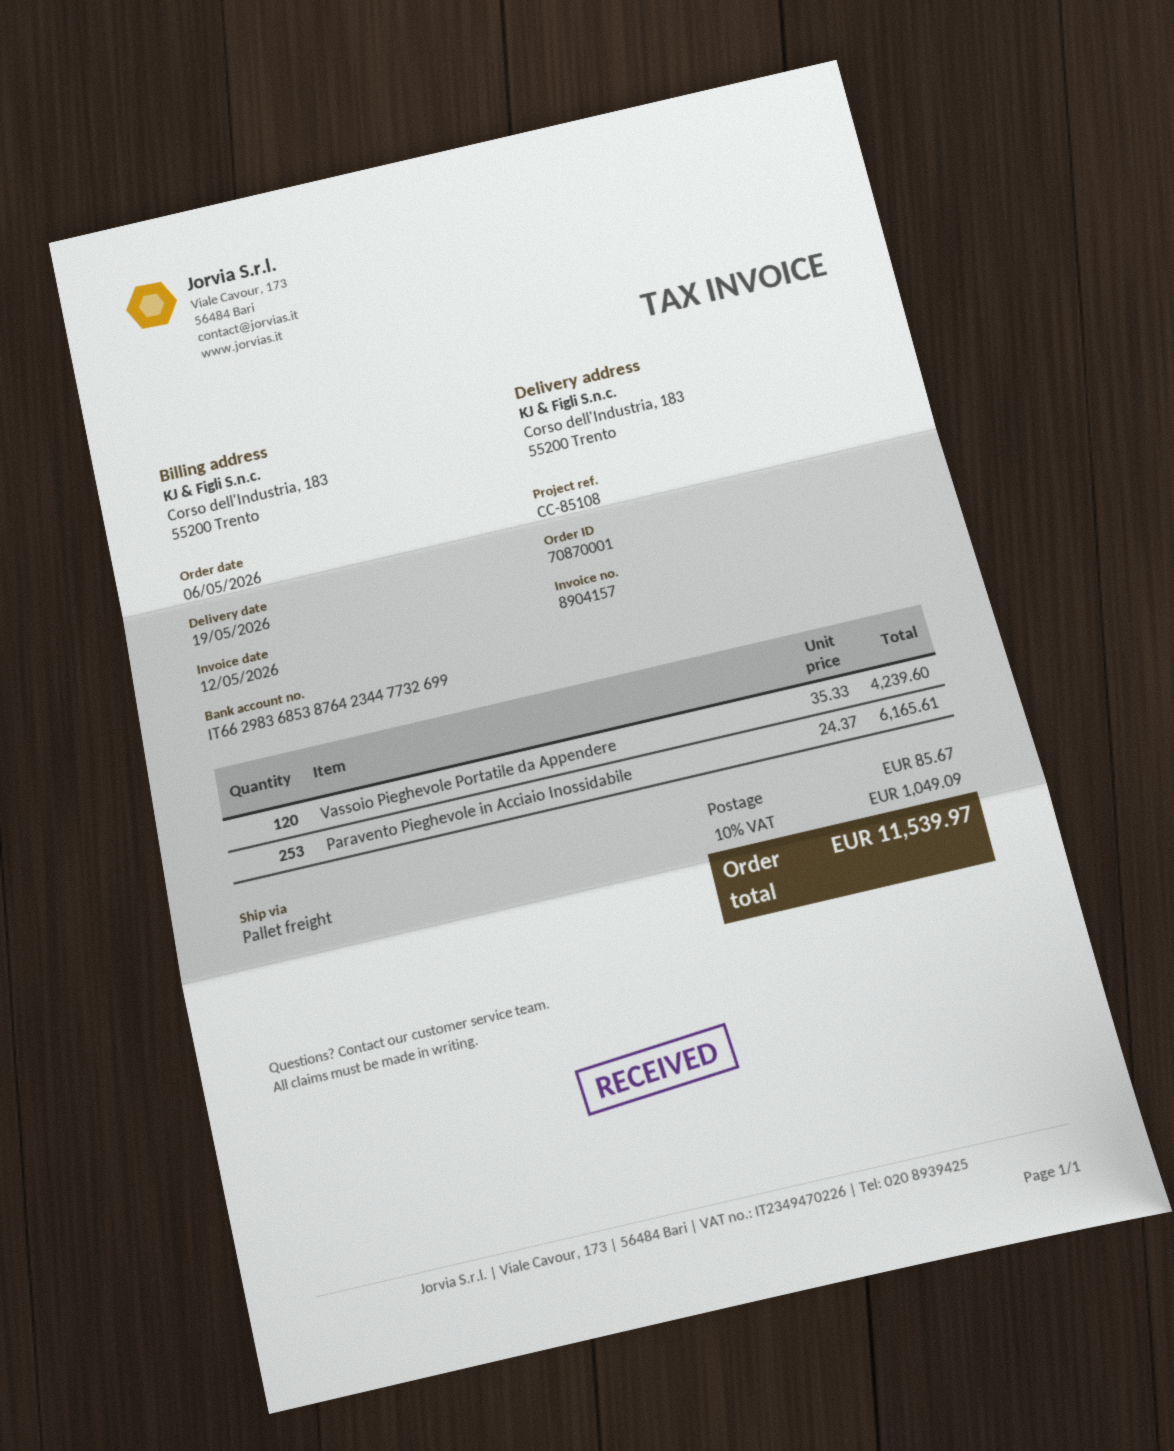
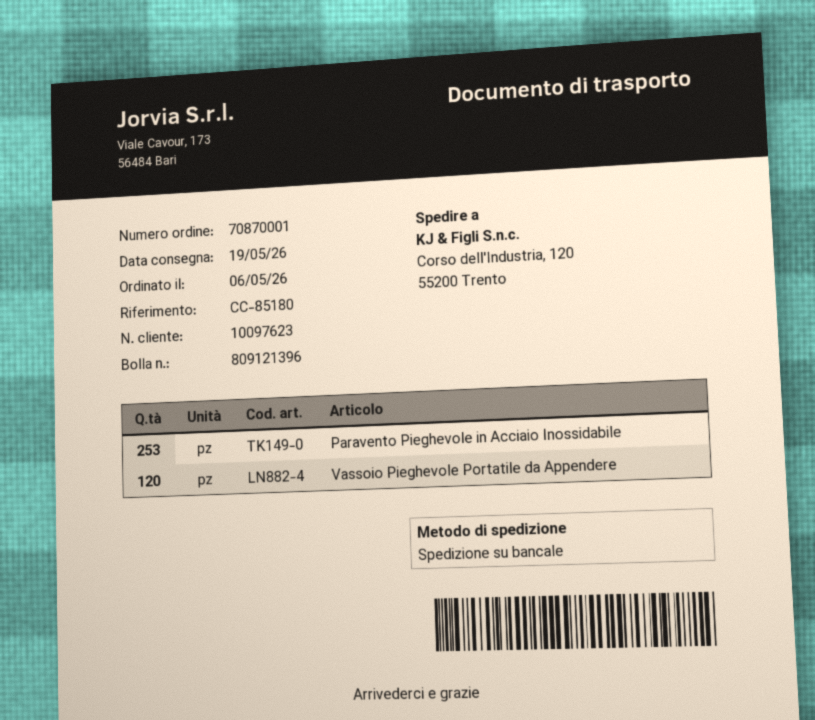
reference: CC-85108 -> CC-85180
ship to: Corso dell'Industria, 183, 55200 Trento -> Corso dell'Industria, 120, 55200 Trento

